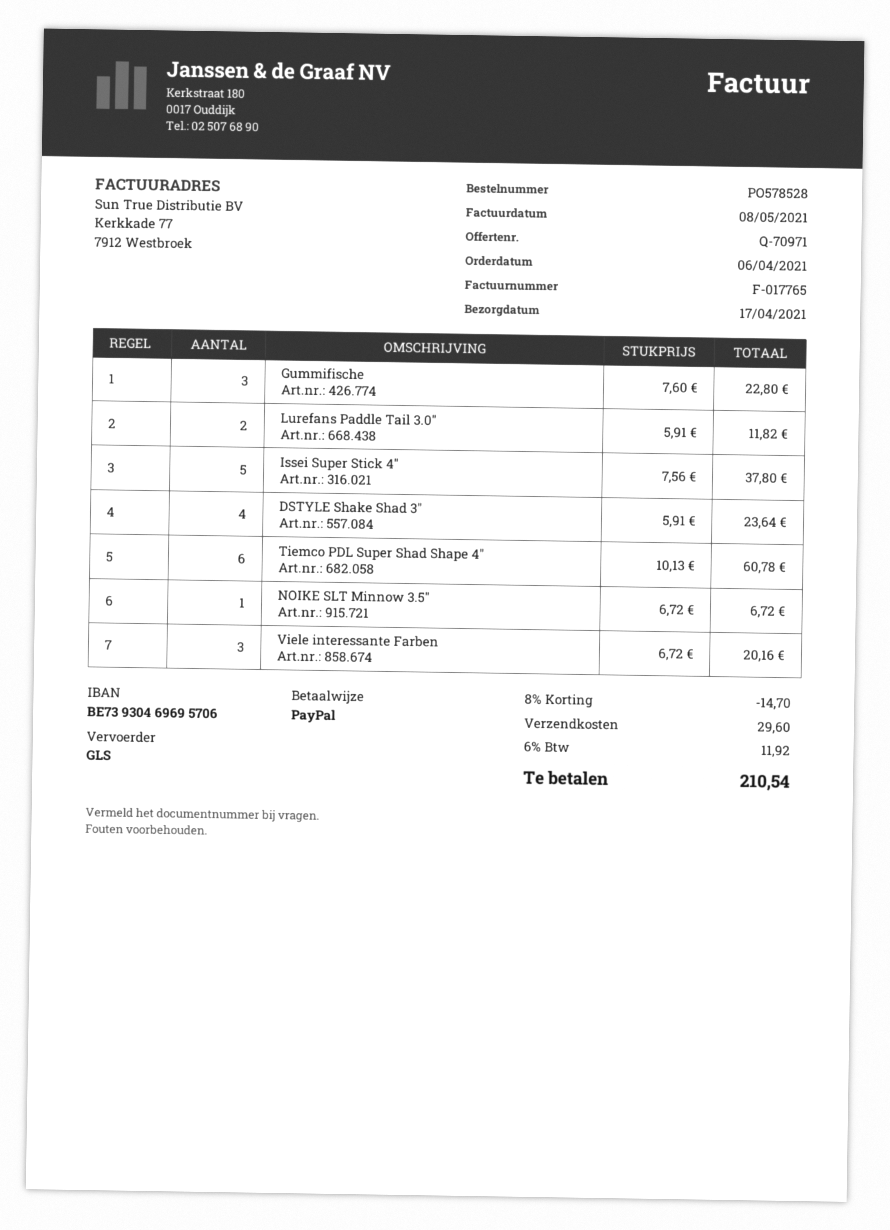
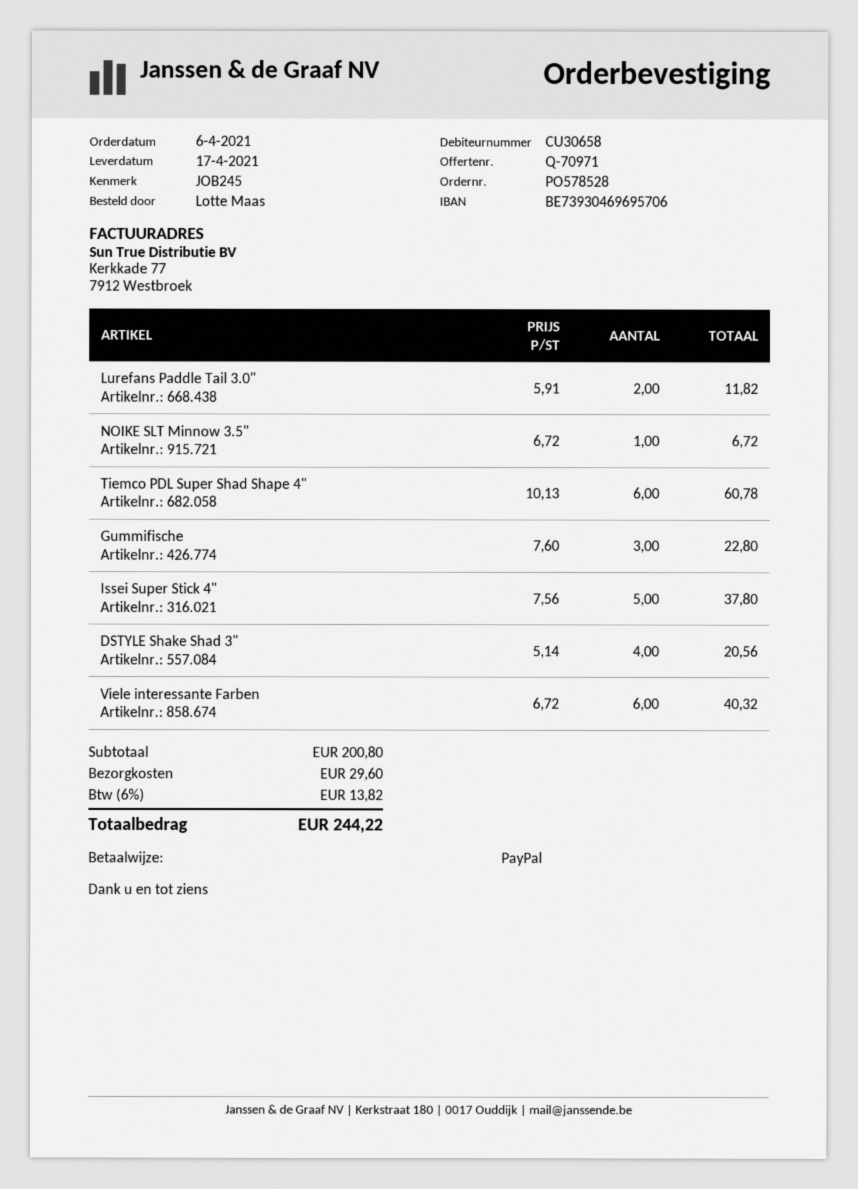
DSTYLE Shake Shad 3": 4 x 5.91 = 23.64 -> 4 x 5.14 = 20.56
Viele interessante Farben: 3 x 6.72 = 20.16 -> 6 x 6.72 = 40.32
discount: 8% = 14.70 -> none
tax: 6% = 11.92 -> 6% = 13.82
total: 210.54 -> 244.22

